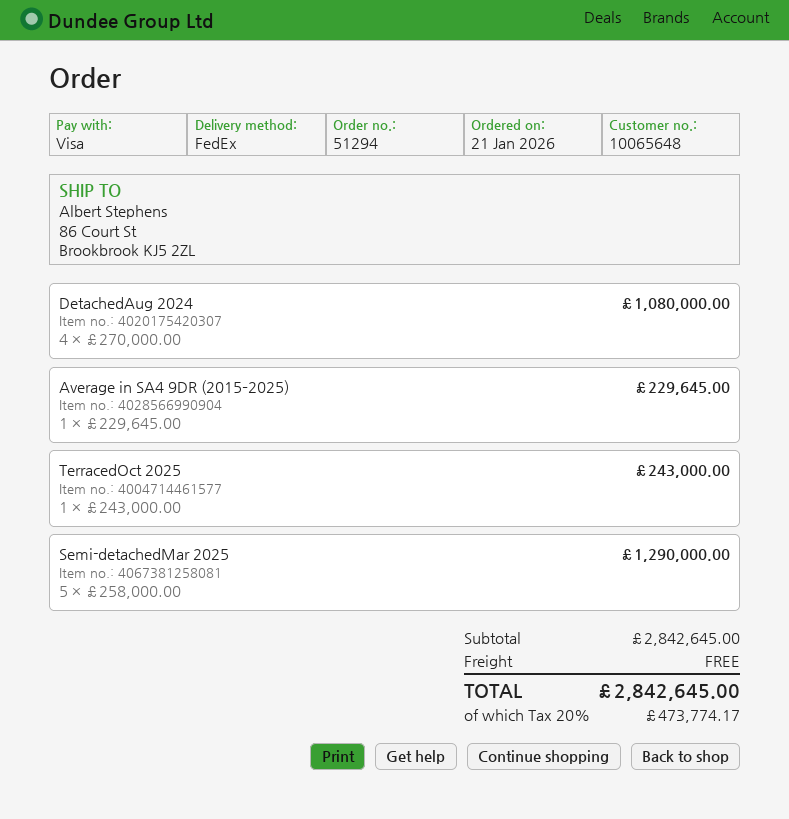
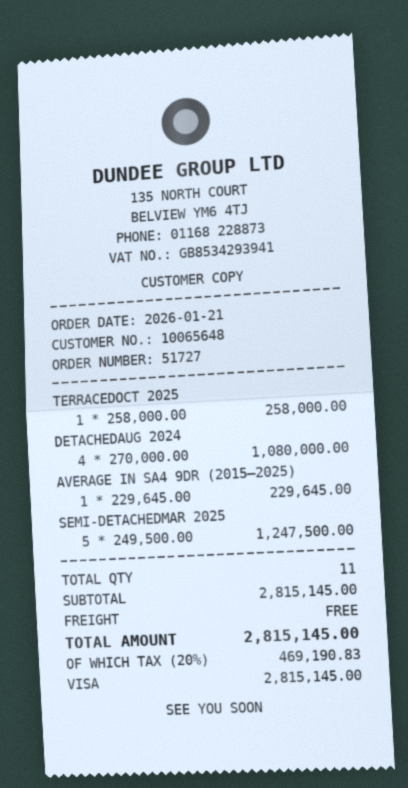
order number: 51294 -> 51727
TerracedOct 2025: 1 x 243000.00 = 243000.00 -> 1 x 258000.00 = 258000.00
Semi-detachedMar 2025: 5 x 258000.00 = 1290000.00 -> 5 x 249500.00 = 1247500.00
subtotal: 2842645.00 -> 2815145.00
tax: 20% = 473774.17 -> 20% = 469190.83
total: 2842645.00 -> 2815145.00

